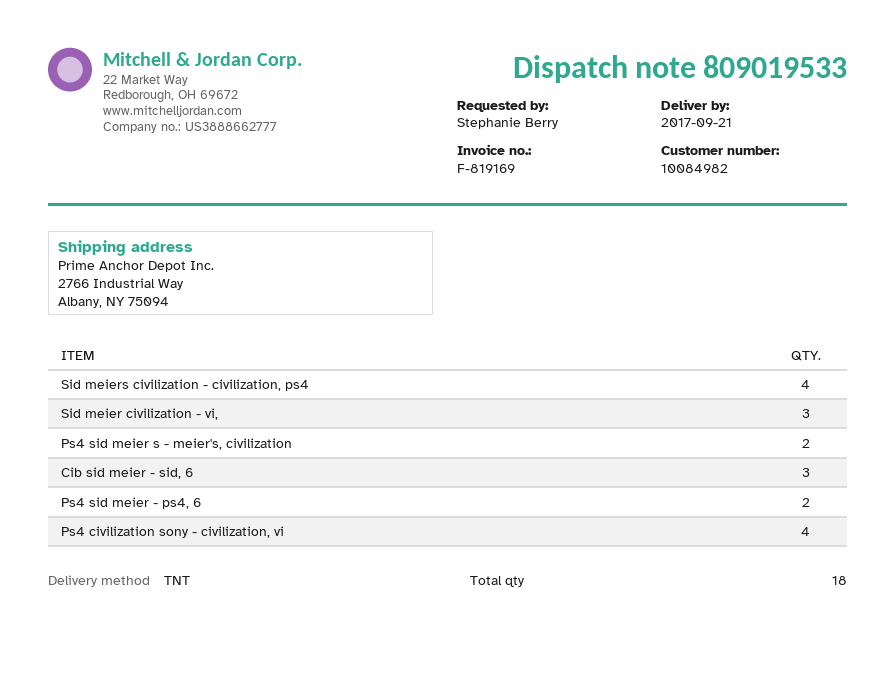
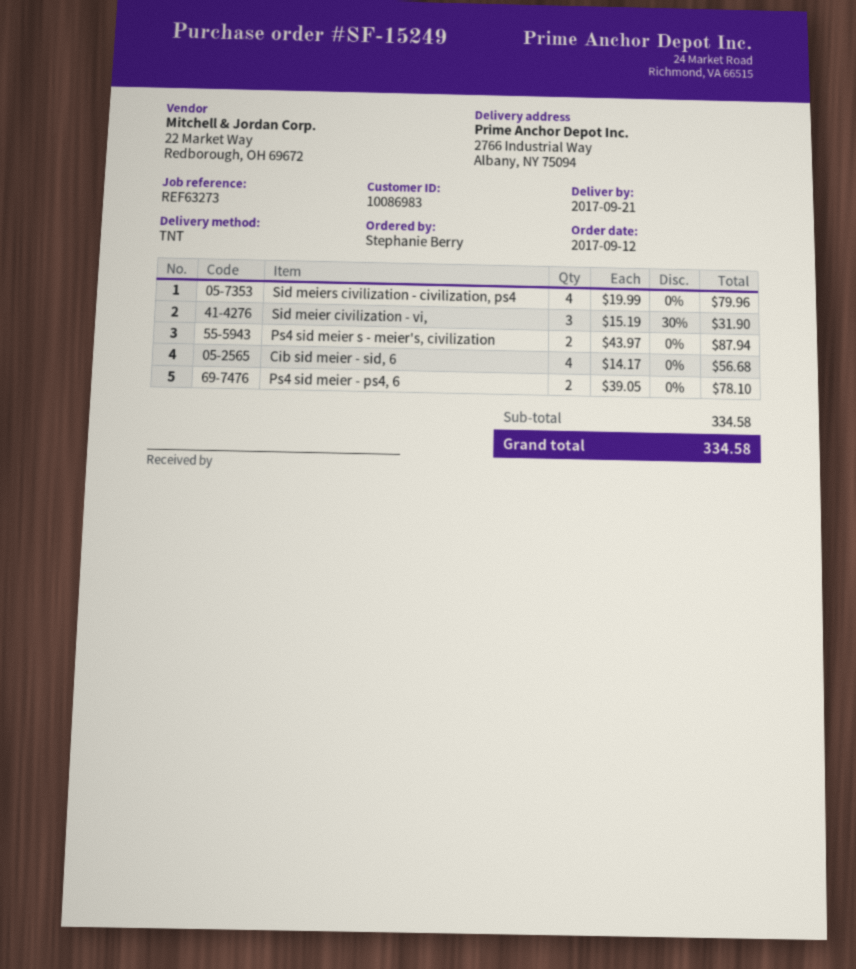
customer number: 10084982 -> 10086983
Cib sid meier - sid, 6: 3 -> 4
Ps4 civilization sony - civilization, vi: 4 -> none

